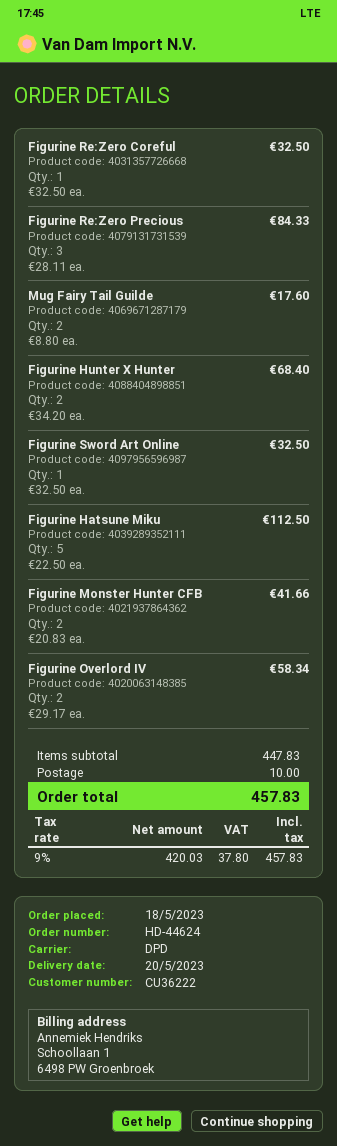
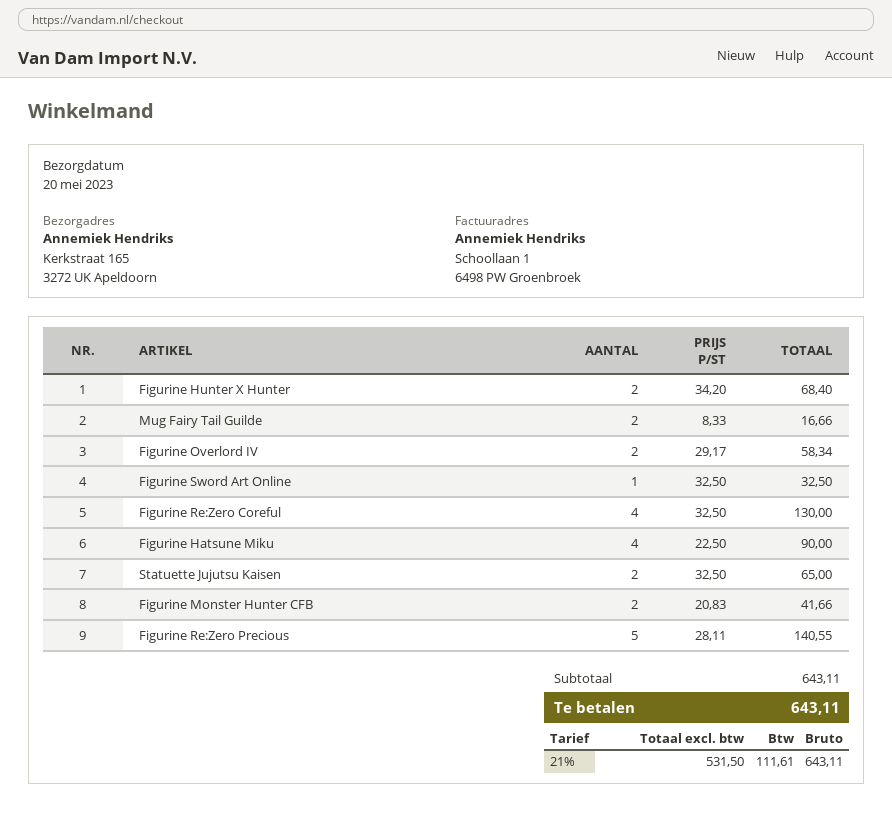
Figurine Re:Zero Coreful: 1 x 32.50 = 32.50 -> 4 x 32.50 = 130.00
Figurine Re:Zero Precious: 3 x 28.11 = 84.33 -> 5 x 28.11 = 140.55
Mug Fairy Tail Guilde: 2 x 8.80 = 17.60 -> 2 x 8.33 = 16.66
Figurine Hatsune Miku: 5 x 22.50 = 112.50 -> 4 x 22.50 = 90.00
Statuette Jujutsu Kaisen: none -> 2 x 32.50 = 65.00
subtotal: 447.83 -> 643.11
shipping: 10.00 -> none
net: 420.03 -> 531.50
tax: 9% = 37.80 -> 21% = 111.61
total: 457.83 -> 643.11

